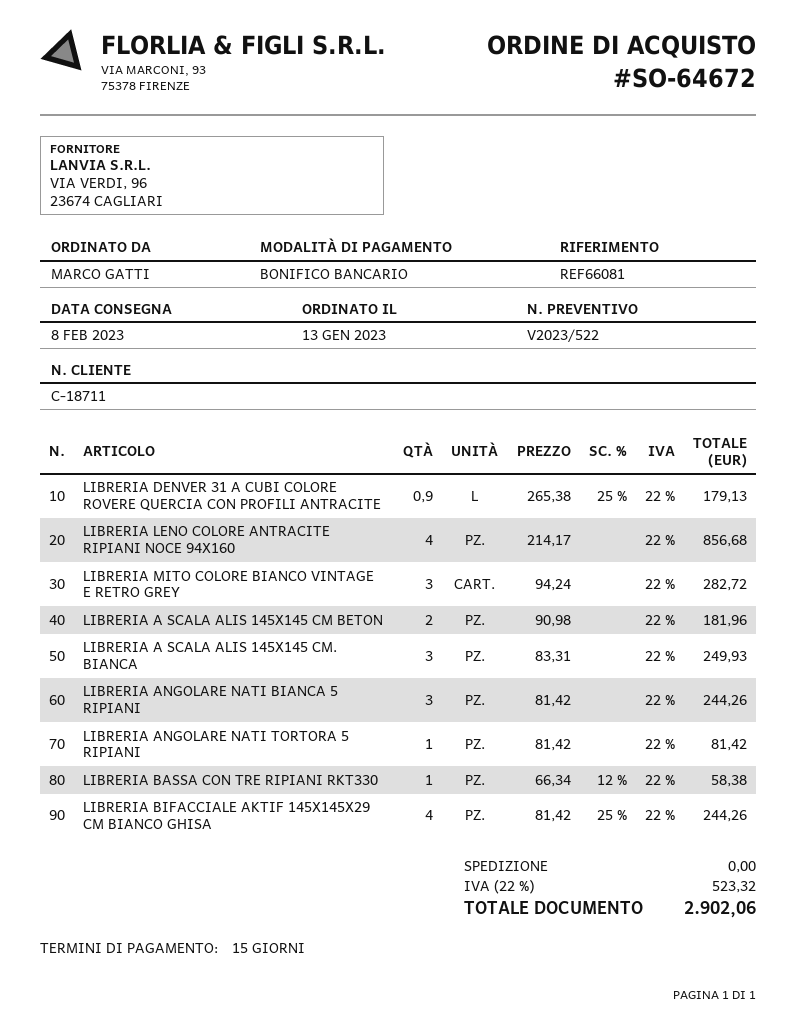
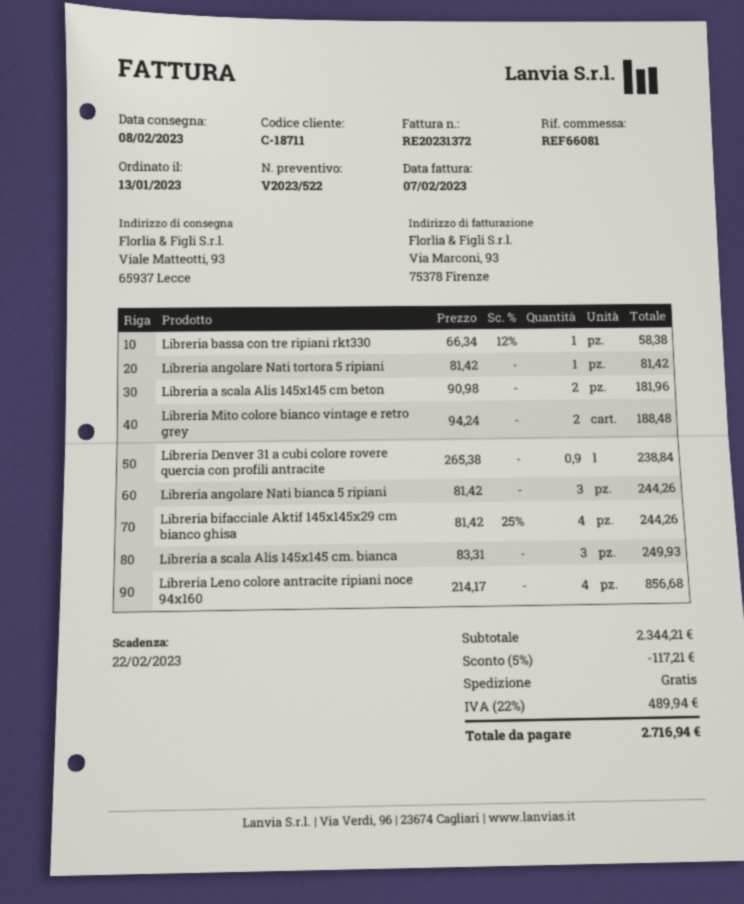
LIBRERIA DENVER 31 A CUBI COLORE ROVERE QUERCIA CON PROFILI ANTRACITE: 0.9 x 265.38 - 25% = 179.13 -> 0.9 x 265.38 = 238.84
LIBRERIA MITO COLORE BIANCO VINTAGE E RETRO GREY: 3 x 94.24 = 282.72 -> 2 x 94.24 = 188.48
discount: none -> 5% = 117.21
tax: 22% = 523.32 -> 22% = 489.94
total: 2902.06 -> 2716.94

